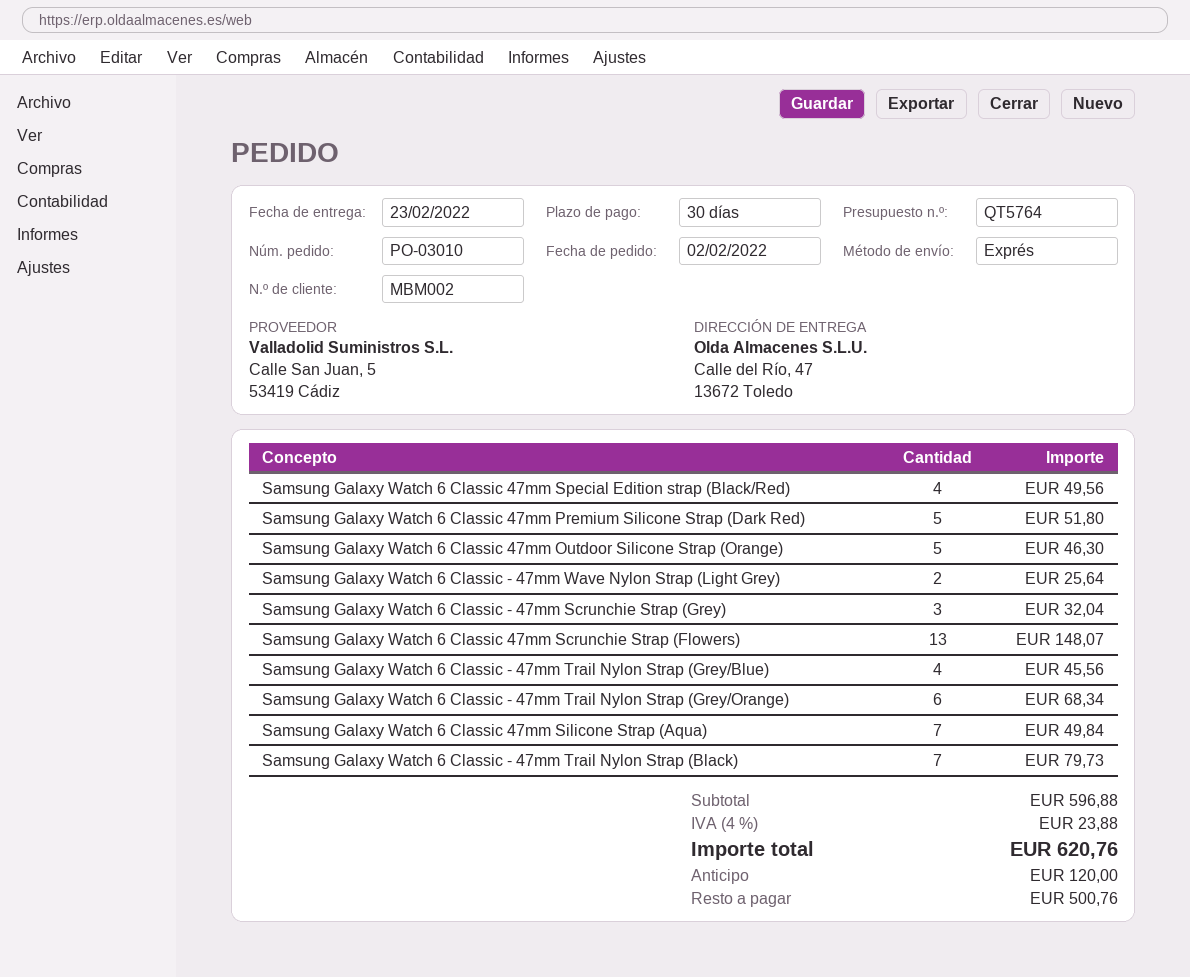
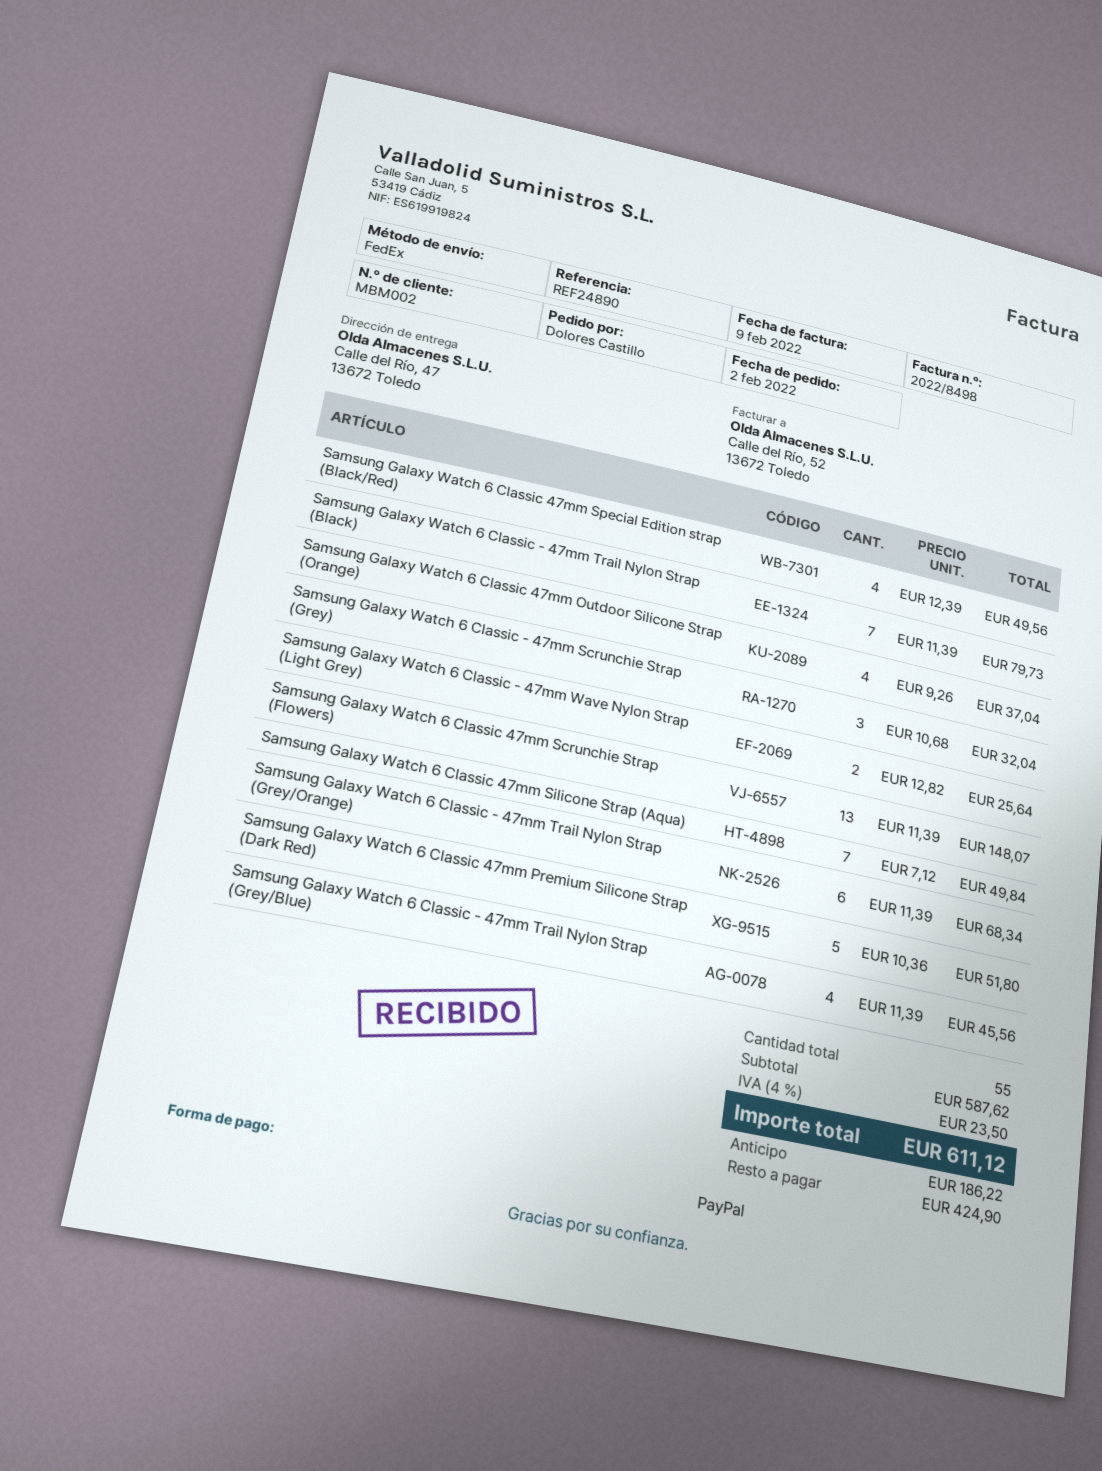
shipping method: express -> FedEx
Samsung Galaxy Watch 6 Classic 47mm Outdoor Silicone Strap (Orange): 5 for 46.30 -> 4 for 37.04
subtotal: 596.88 -> 587.62
tax: 4% = 23.88 -> 4% = 23.50
total: 620.76 -> 611.12
deposit: 120.00 -> 186.22
balance: 500.76 -> 424.90

